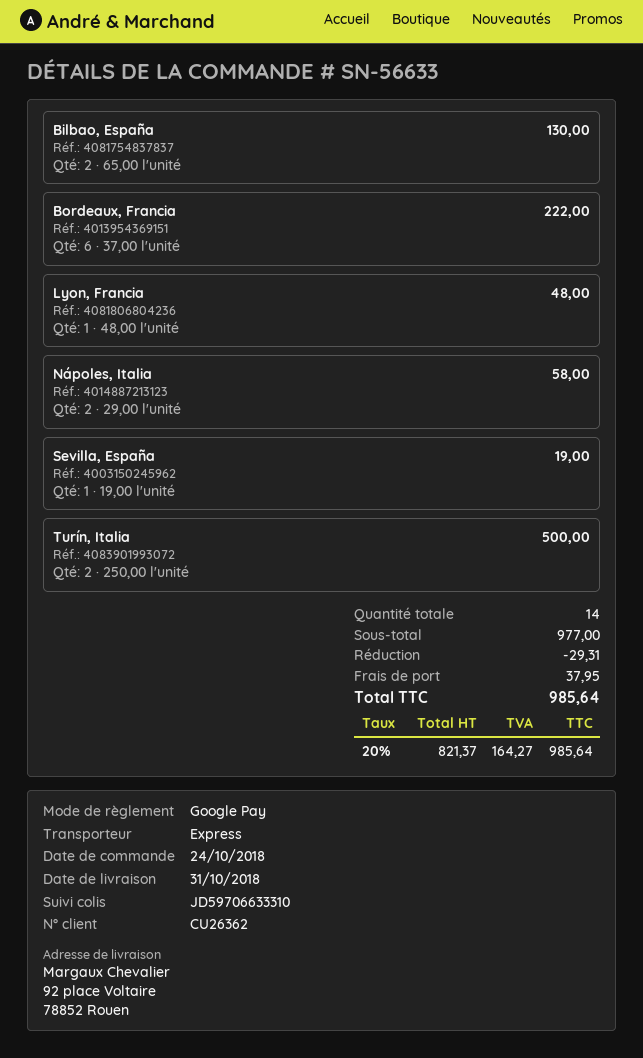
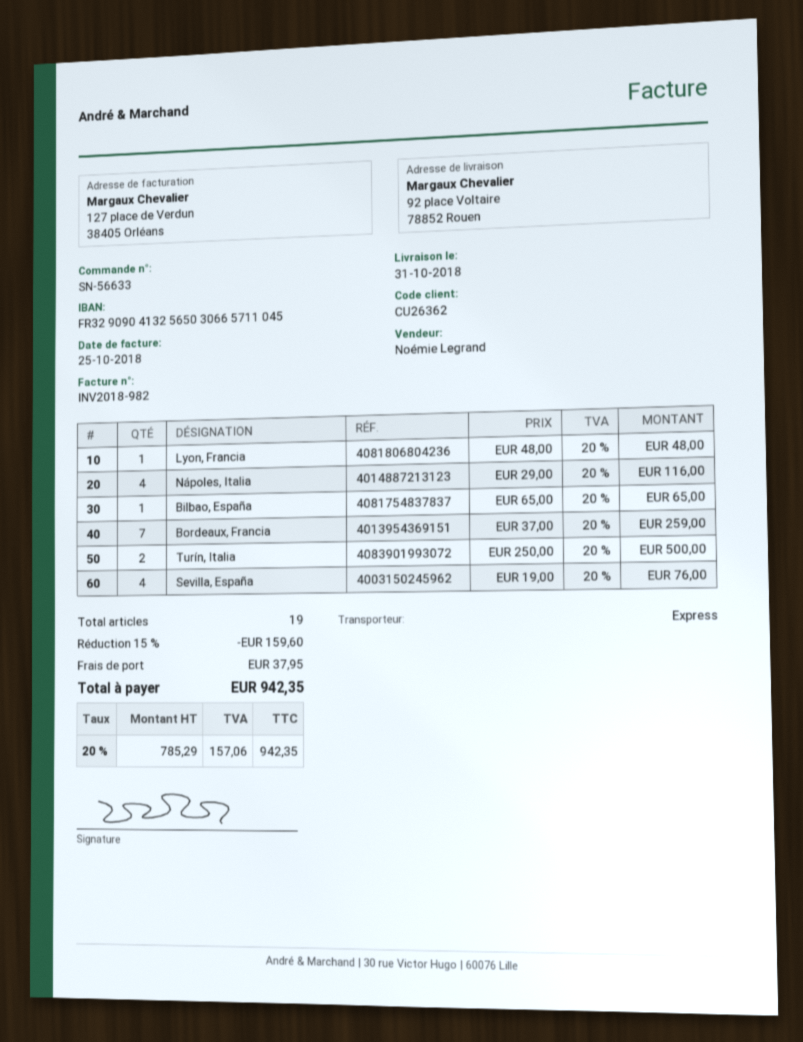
Bilbao, España: 2 x 65.00 = 130.00 -> 1 x 65.00 = 65.00
Bordeaux, Francia: 6 x 37.00 = 222.00 -> 7 x 37.00 = 259.00
Nápoles, Italia: 2 x 29.00 = 58.00 -> 4 x 29.00 = 116.00
Sevilla, España: 1 x 19.00 = 19.00 -> 4 x 19.00 = 76.00
total quantity: 14 -> 19
discount: 29.31 -> 159.60
net: 821.37 -> 785.29
tax: 20% = 164.27 -> 20% = 157.06
total: 985.64 -> 942.35

